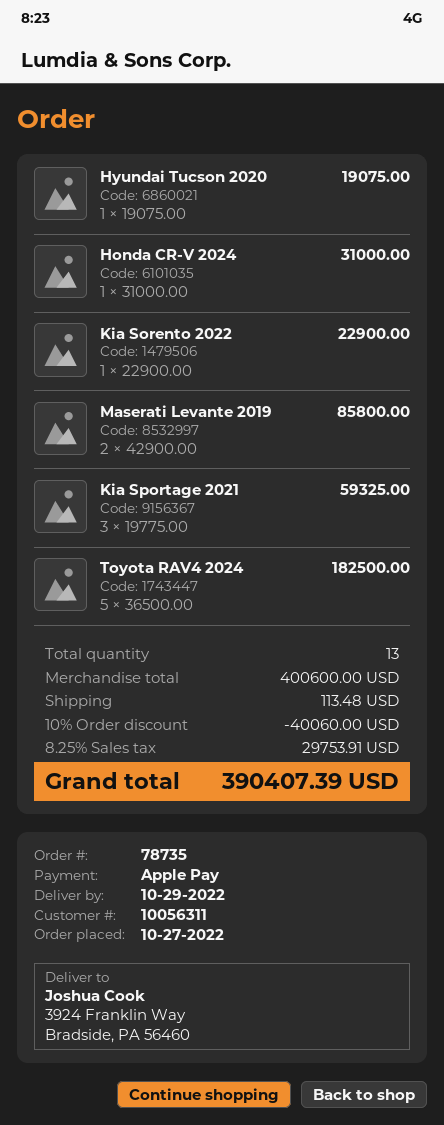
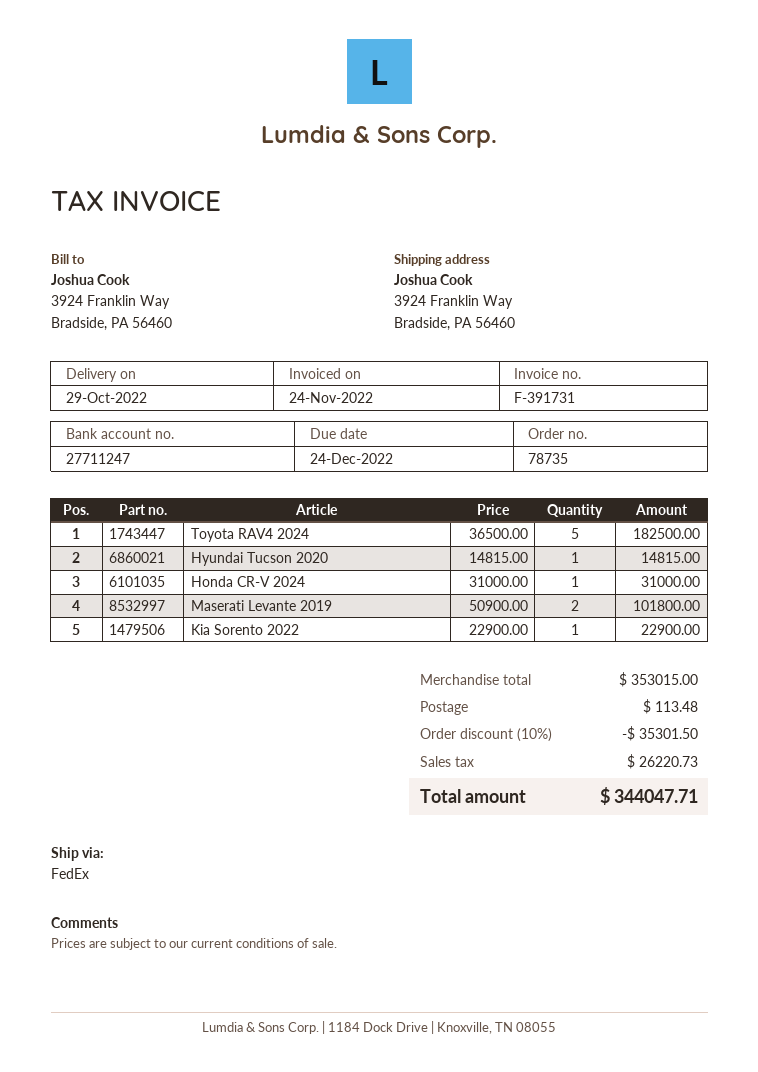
Hyundai Tucson 2020: 1 x 19075.00 = 19075.00 -> 1 x 14815.00 = 14815.00
Maserati Levante 2019: 2 x 42900.00 = 85800.00 -> 2 x 50900.00 = 101800.00
Kia Sportage 2021: 3 x 19775.00 = 59325.00 -> none
subtotal: 400600.00 -> 353015.00
discount: 10% = 40060.00 -> 10% = 35301.50
tax: 29753.91 -> 26220.73
total: 390407.39 -> 344047.71

